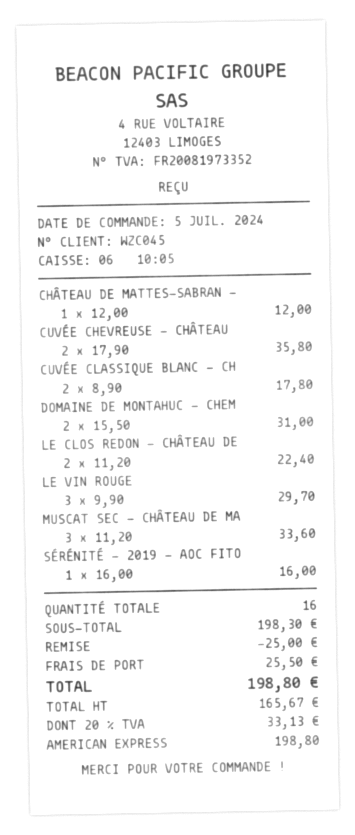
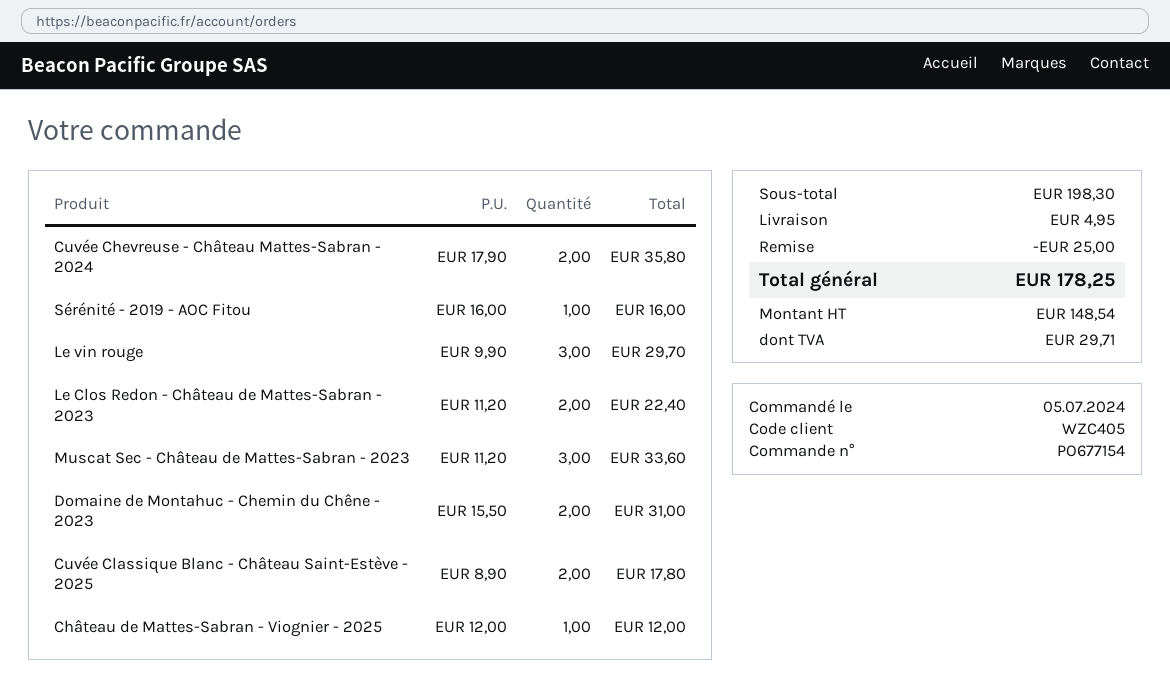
customer number: WZC045 -> WZC405
shipping: 25.50 -> 4.95
net: 165.67 -> 148.54
tax: 33.13 -> 29.71
total: 198.80 -> 178.25

